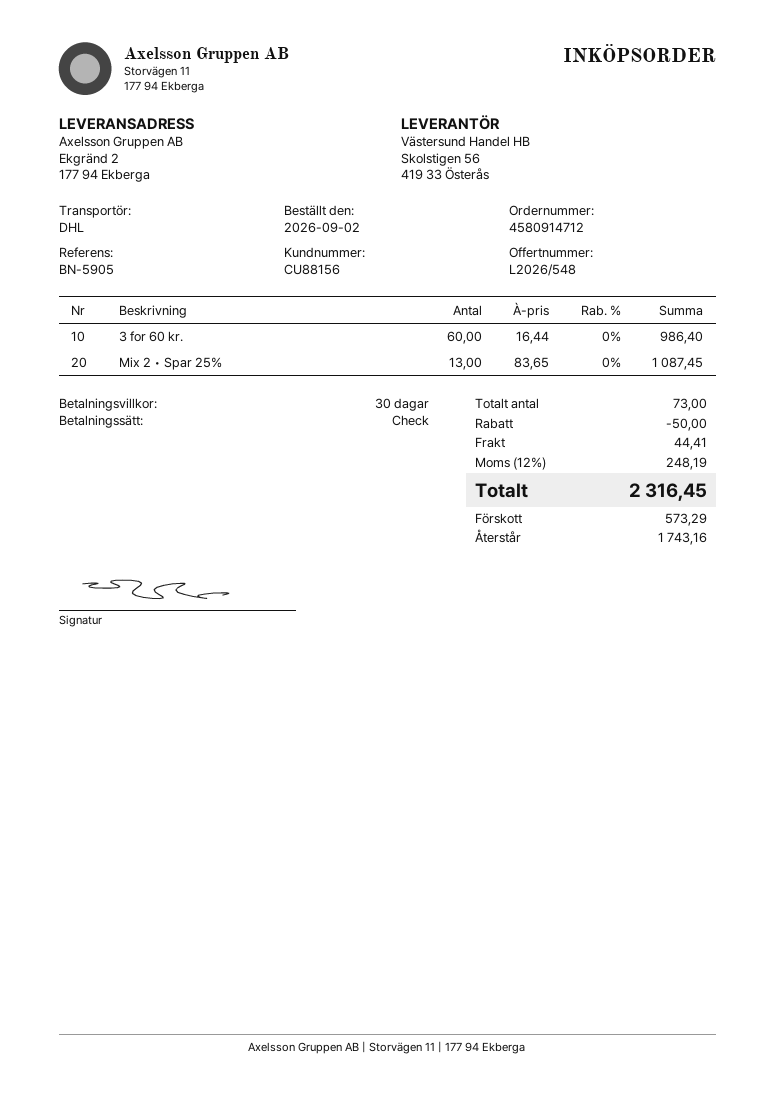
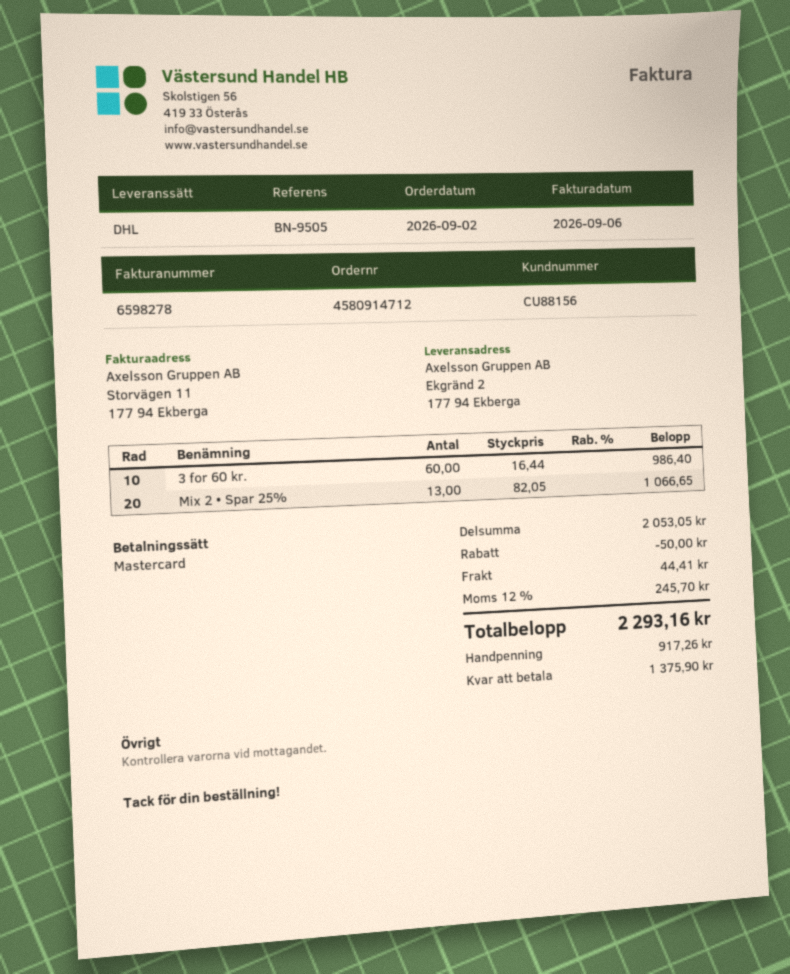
reference: BN-5905 -> BN-9505
payment method: cheque -> Mastercard
Mix 2 • Spar 25%: 13 x 83.65 = 1087.45 -> 13 x 82.05 = 1066.65
tax: 12% = 248.19 -> 12% = 245.70
total: 2316.45 -> 2293.16
deposit: 573.29 -> 917.26
balance: 1743.16 -> 1375.90

